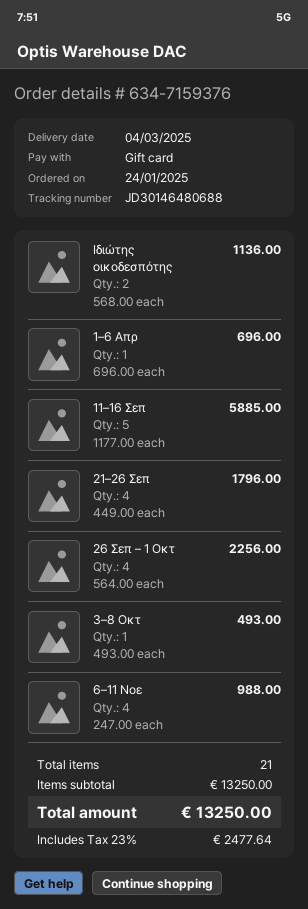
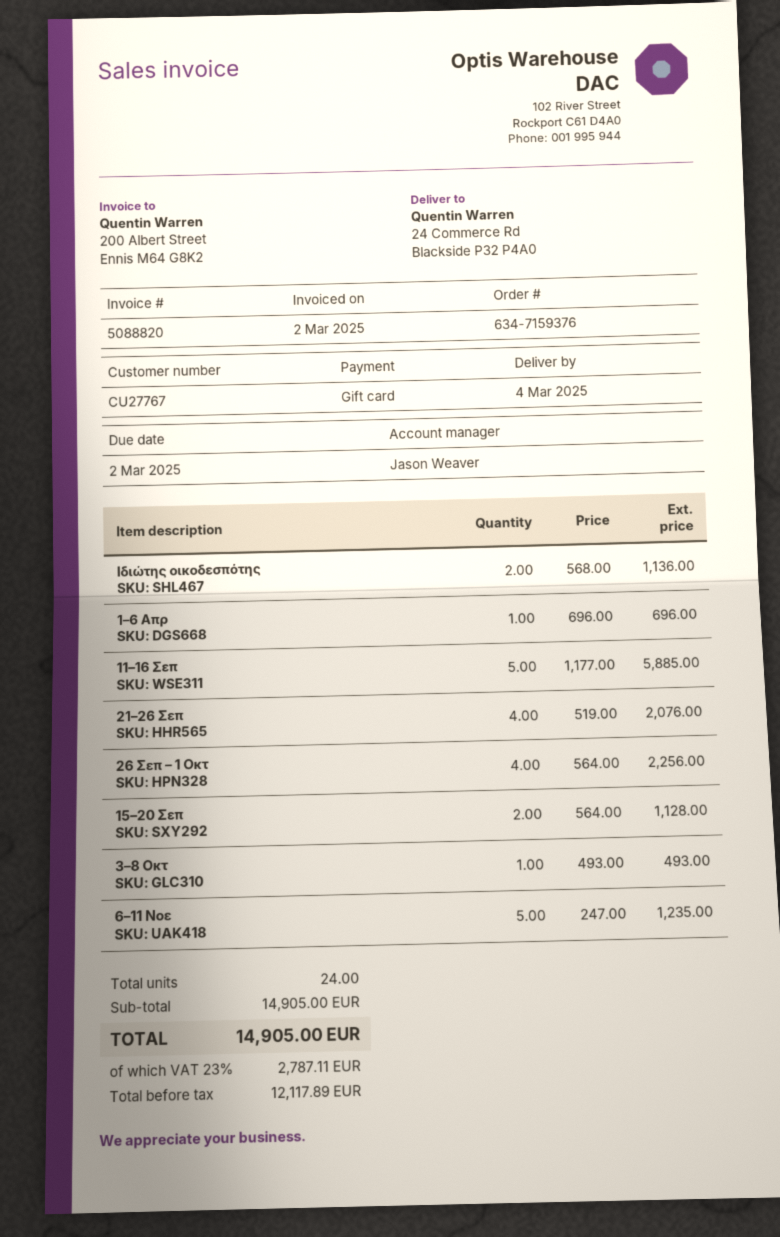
21–26 Σεπ: 4 x 449.00 = 1796.00 -> 4 x 519.00 = 2076.00
6–11 Νοε: 4 x 247.00 = 988.00 -> 5 x 247.00 = 1235.00
15–20 Σεπ: none -> 2 x 564.00 = 1128.00
total quantity: 21 -> 24
subtotal: 13250.00 -> 14905.00
tax: 23% = 2477.64 -> 23% = 2787.11
total: 13250.00 -> 14905.00

